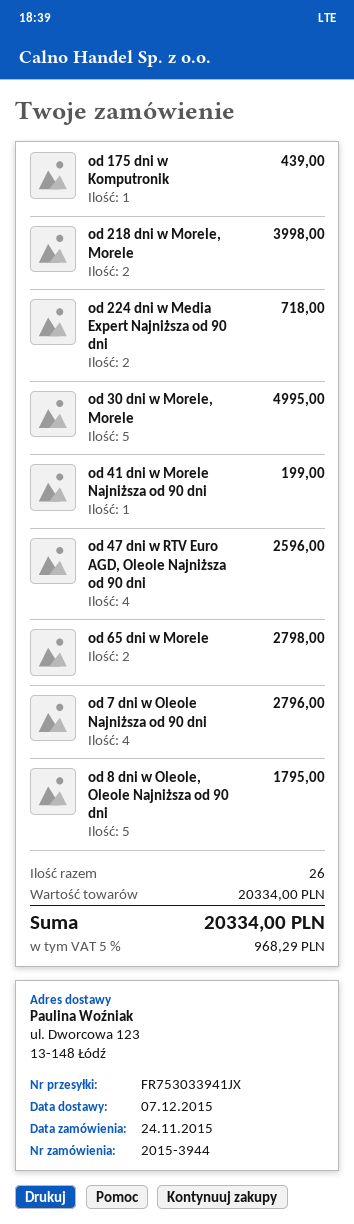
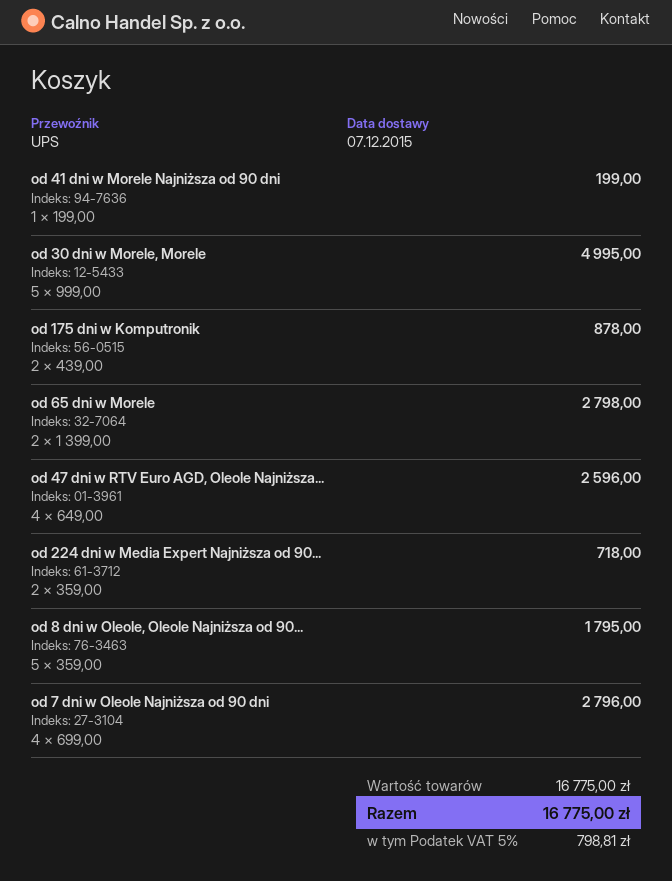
od 175 dni w Komputronik: 1 for 439.00 -> 2 for 878.00
od 218 dni w Morele, Morele: 2 for 3998.00 -> none
subtotal: 20334.00 -> 16775.00
tax: 5% = 968.29 -> 5% = 798.81
total: 20334.00 -> 16775.00

